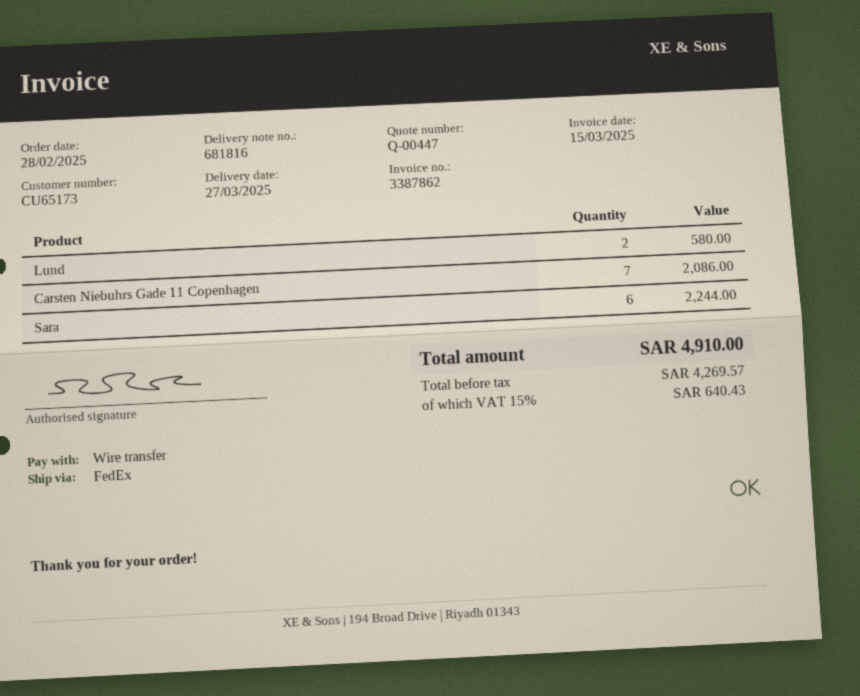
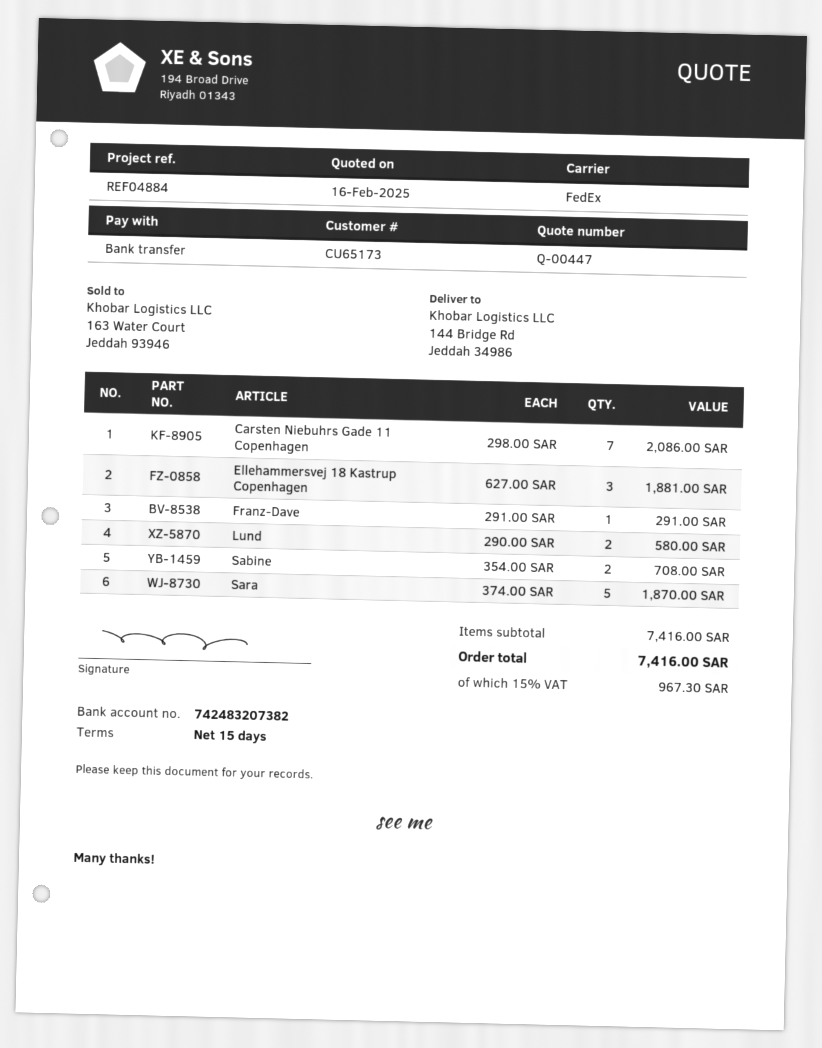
Sara: 6 for 2244.00 -> 5 for 1870.00
Ellehammersvej 18 Kastrup Copenhagen: none -> 3 for 1881.00
Franz-Dave: none -> 1 for 291.00
Sabine: none -> 2 for 708.00
tax: 15% = 640.43 -> 15% = 967.30
total: 4910.00 -> 7416.00

